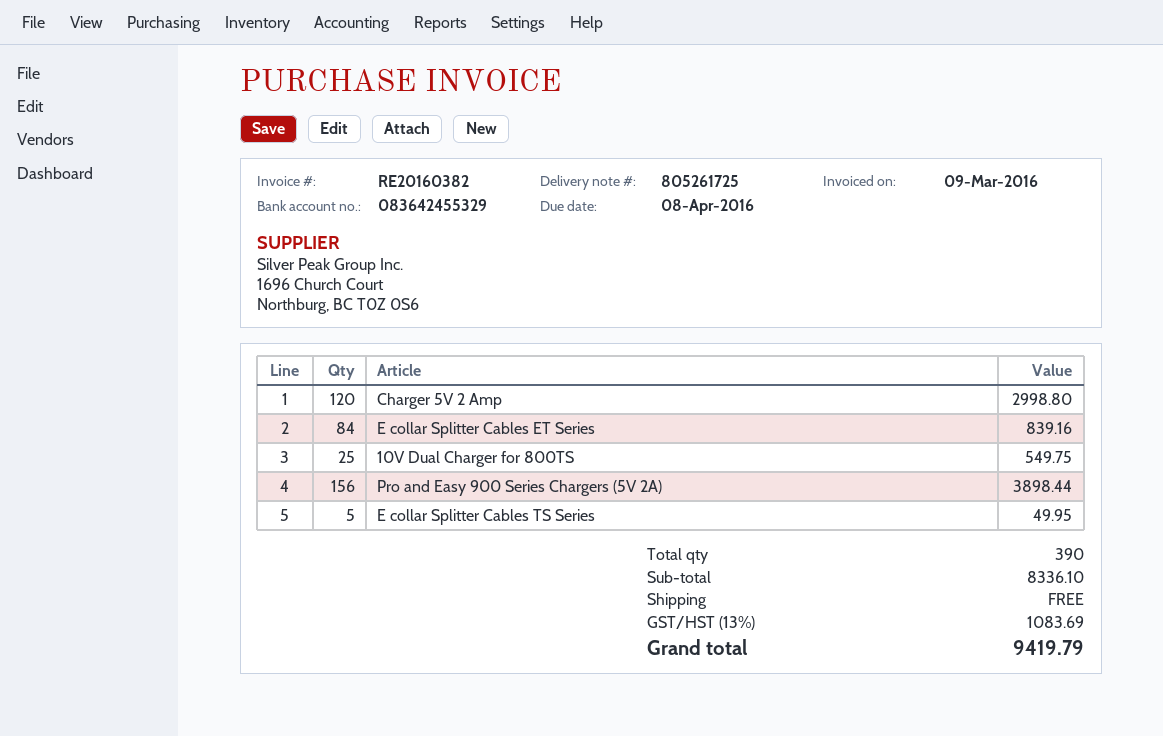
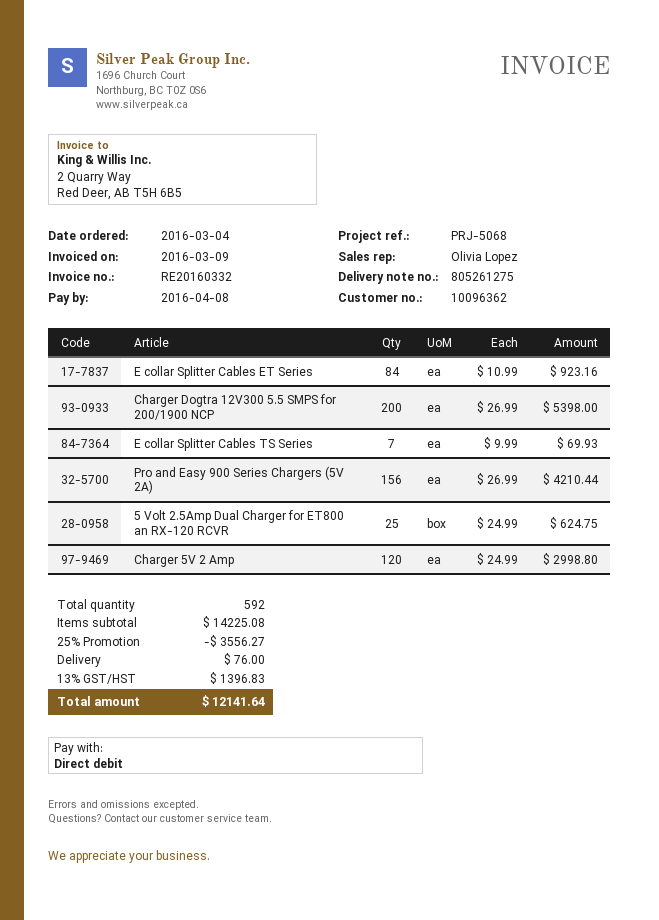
delivery note number: 805261725 -> 805261275
invoice number: RE20160382 -> RE20160332
E collar Splitter Cables ET Series: 84 for 839.16 -> 84 for 923.16
10V Dual Charger for 800TS: 25 for 549.75 -> none
Pro and Easy 900 Series Chargers (5V 2A): 156 for 3898.44 -> 156 for 4210.44
E collar Splitter Cables TS Series: 5 for 49.95 -> 7 for 69.93
Charger Dogtra 12V300 5.5 SMPS for 200/1900 NCP: none -> 200 for 5398.00
5 Volt 2.5Amp Dual Charger for ET800 an RX-120 RCVR: none -> 25 for 624.75
total quantity: 390 -> 592
subtotal: 8336.10 -> 14225.08
discount: none -> 25% = 3556.27
shipping: 0.00 -> 76.00
tax: 13% = 1083.69 -> 13% = 1396.83
total: 9419.79 -> 12141.64

